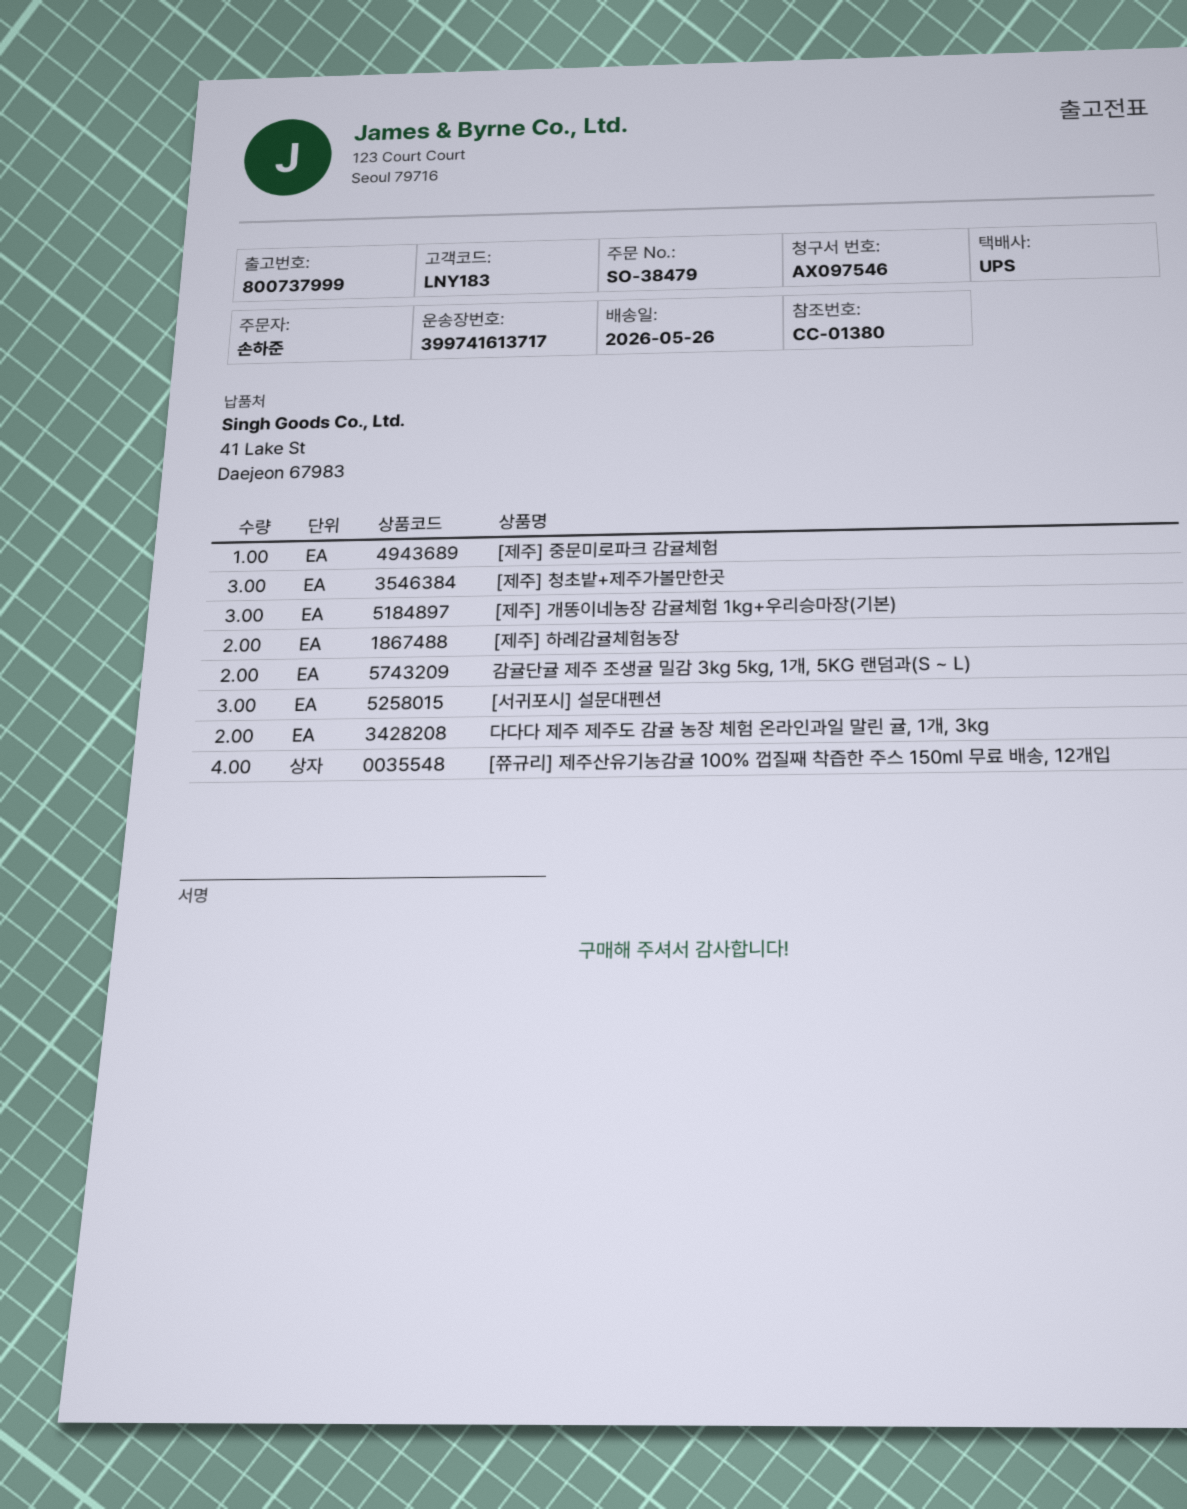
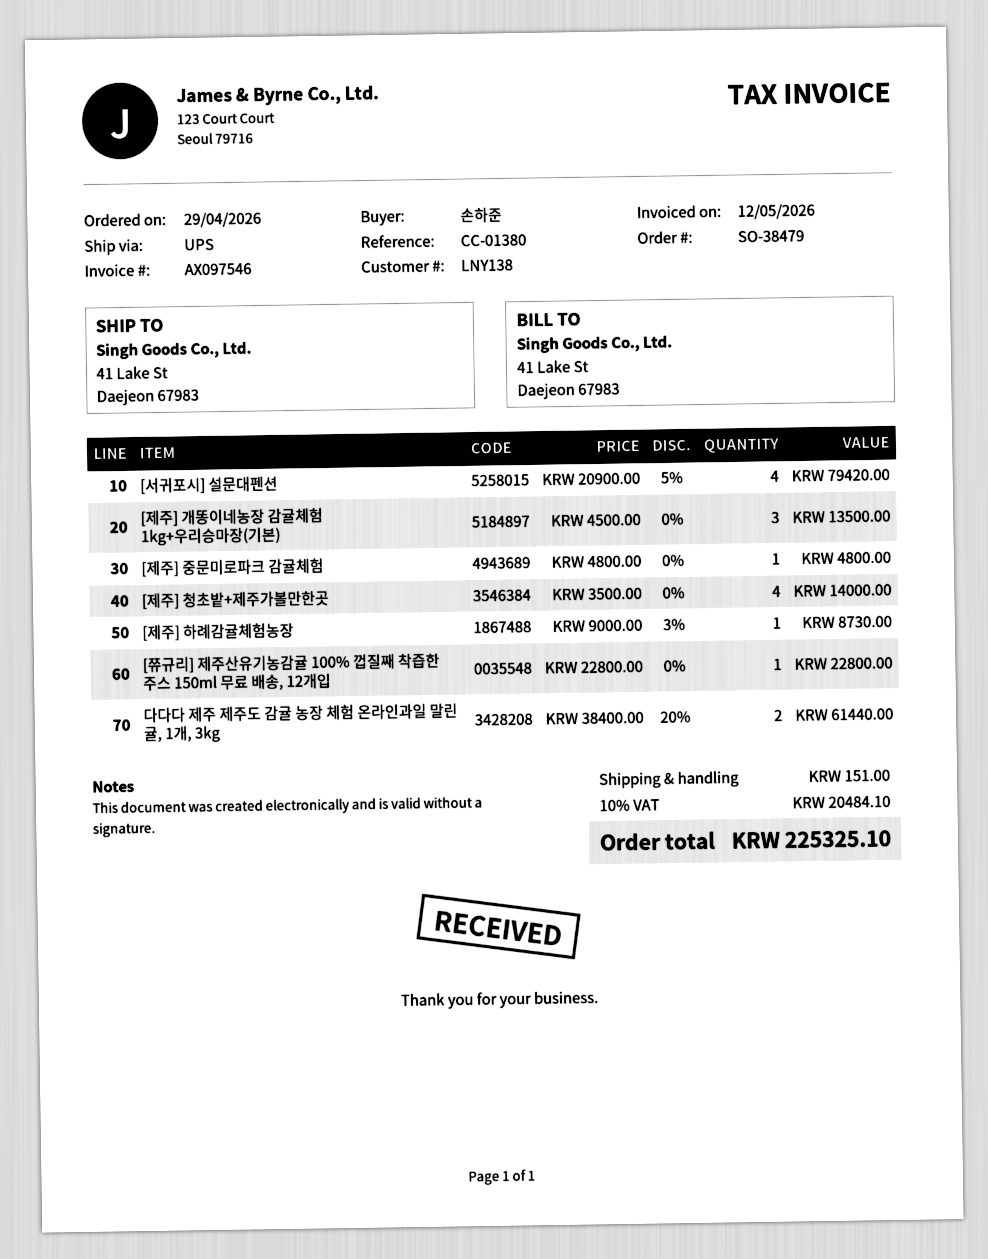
customer number: LNY183 -> LNY138
[제주] 청초밭+제주가볼만한곳: 3 -> 4
[제주] 하례감귤체험농장: 2 -> 1
감귤단귤 제주 조생귤 밀감 3kg 5kg, 1개, 5KG 랜덤과(S ~ L): 2 -> none
[서귀포시] 설문대펜션: 3 -> 4
[쮸규리] 제주산유기농감귤 100% 껍질째 착즙한 주스 150ml 무료 배송, 12개입: 4 -> 1

